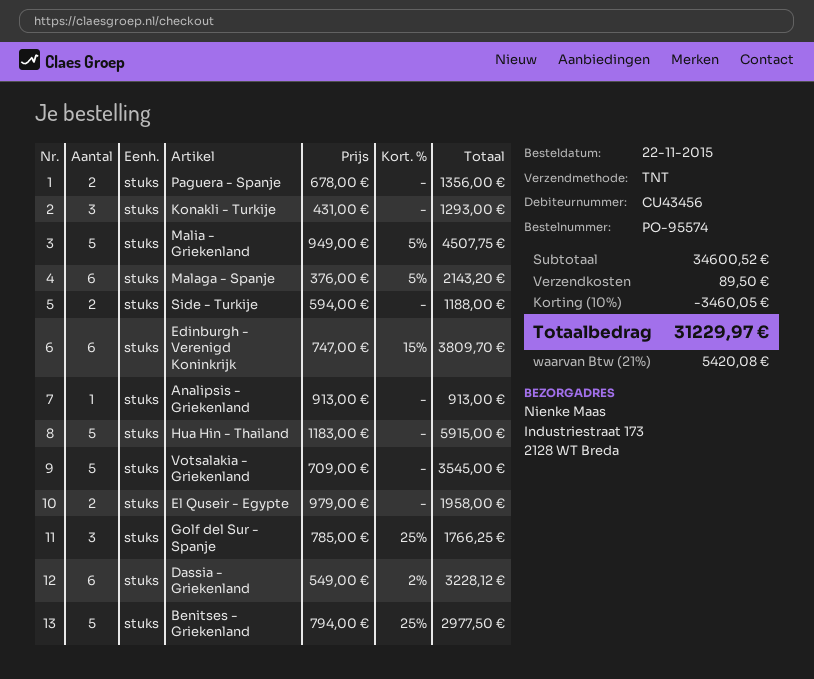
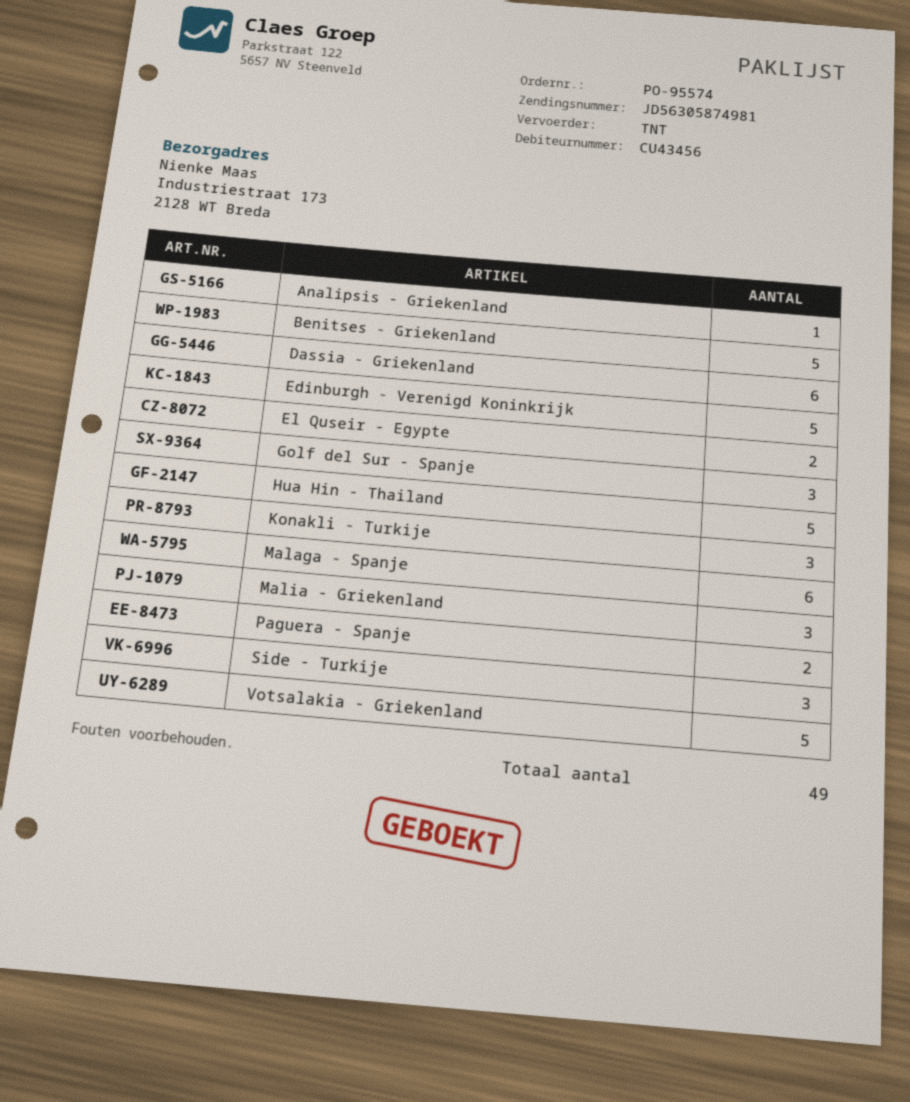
Malia - Griekenland: 5 -> 3
Side - Turkije: 2 -> 3
Edinburgh - Verenigd Koninkrijk: 6 -> 5

